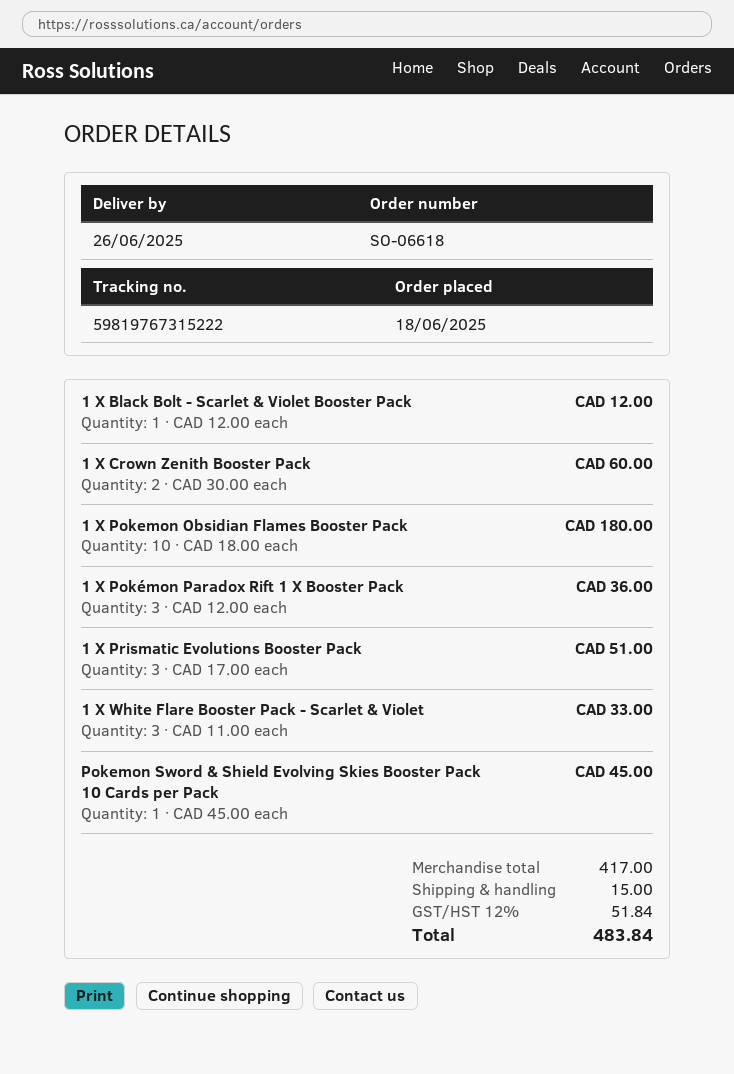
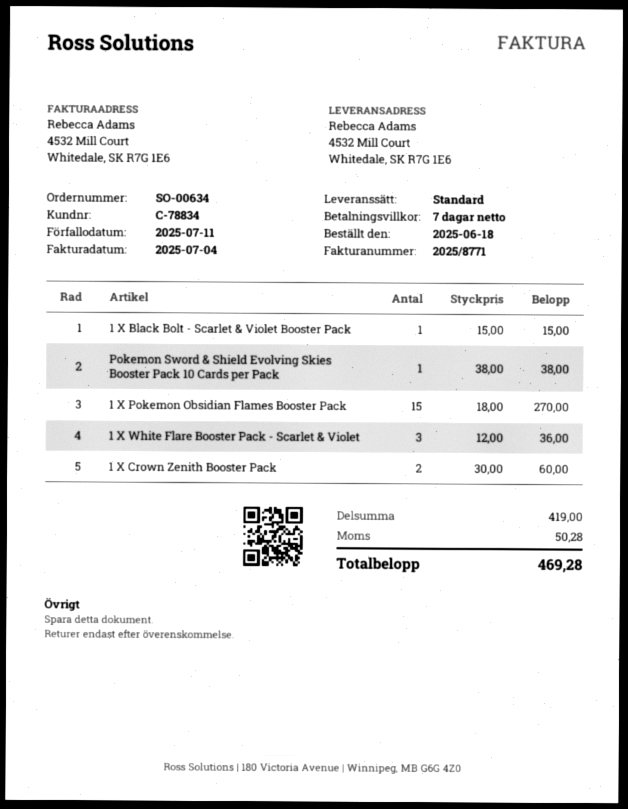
order number: SO-06618 -> SO-00634
1 X Black Bolt - Scarlet & Violet Booster Pack: 1 x 12.00 = 12.00 -> 1 x 15.00 = 15.00
1 X Pokemon Obsidian Flames Booster Pack: 10 x 18.00 = 180.00 -> 15 x 18.00 = 270.00
1 X Pokémon Paradox Rift 1 X Booster Pack: 3 x 12.00 = 36.00 -> none
1 X Prismatic Evolutions Booster Pack: 3 x 17.00 = 51.00 -> none
1 X White Flare Booster Pack - Scarlet & Violet: 3 x 11.00 = 33.00 -> 3 x 12.00 = 36.00
Pokemon Sword & Shield Evolving Skies Booster Pack 10 Cards per Pack: 1 x 45.00 = 45.00 -> 1 x 38.00 = 38.00
subtotal: 417.00 -> 419.00
shipping: 15.00 -> none
tax: 51.84 -> 50.28
total: 483.84 -> 469.28

